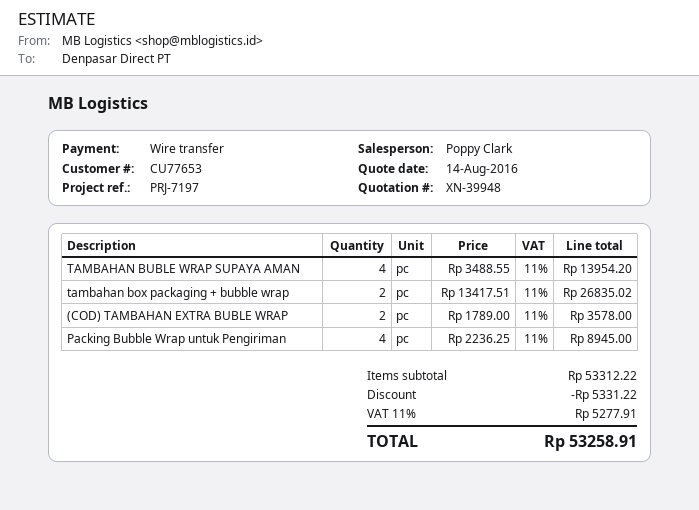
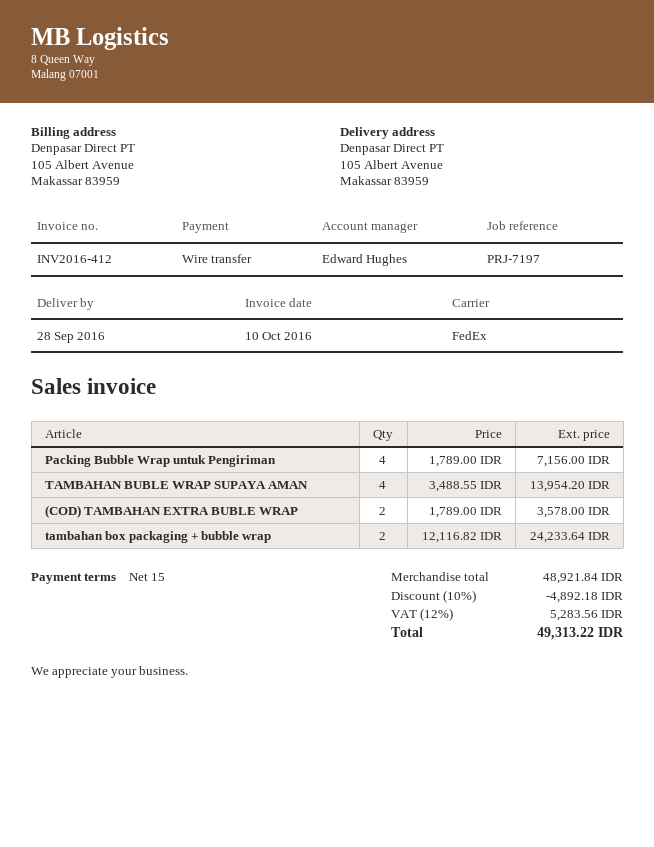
sales rep: Poppy Clark -> Edward Hughes
tambahan box packaging + bubble wrap: 2 x 13417.51 = 26835.02 -> 2 x 12116.82 = 24233.64
Packing Bubble Wrap untuk Pengiriman: 4 x 2236.25 = 8945.00 -> 4 x 1789.00 = 7156.00
subtotal: 53312.22 -> 48921.84
discount: 5331.22 -> 4892.18
tax: 11% = 5277.91 -> 12% = 5283.56
total: 53258.91 -> 49313.22

